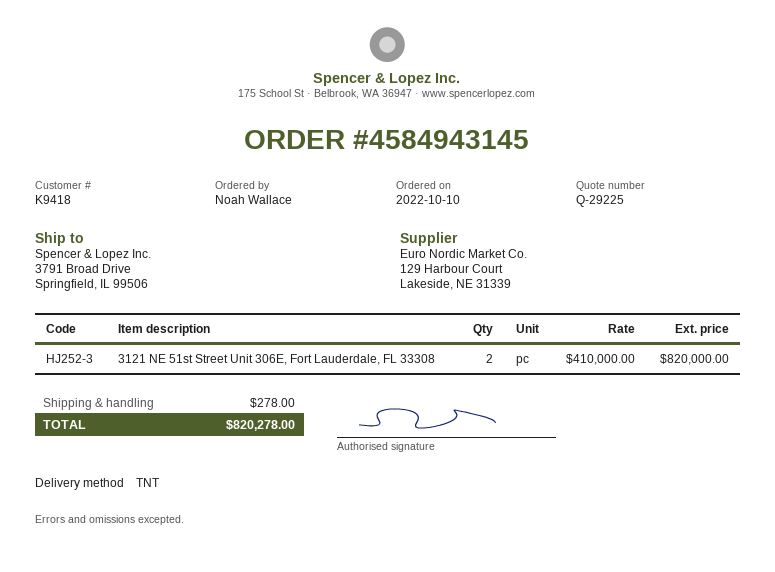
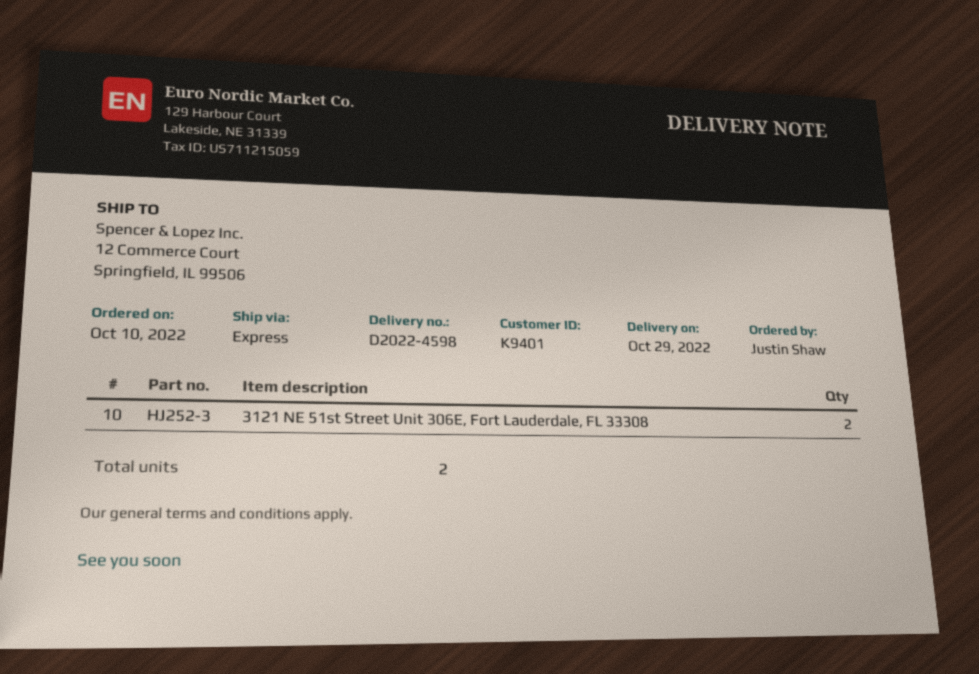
customer number: K9418 -> K9401
ordered by: Noah Wallace -> Justin Shaw
shipping method: TNT -> express
ship to: 3791 Broad Drive, Springfield, IL 99506 -> 12 Commerce Court, Springfield, IL 99506

